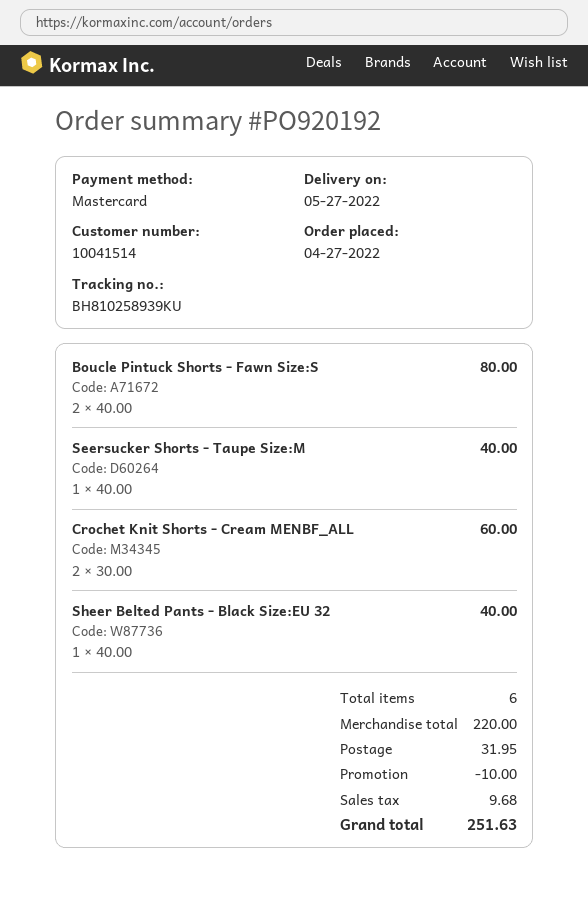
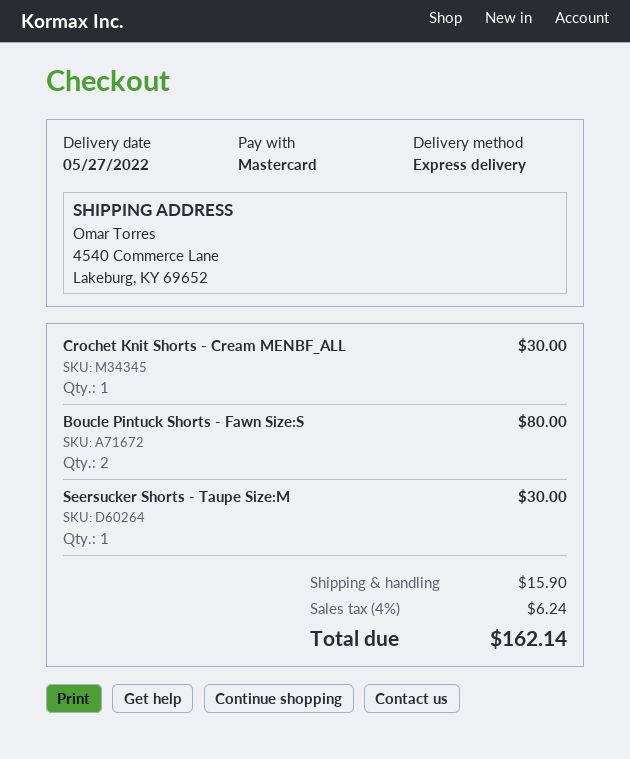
Seersucker Shorts - Taupe Size:M: 1 for 40.00 -> 1 for 30.00
Crochet Knit Shorts - Cream MENBF_ALL: 2 for 60.00 -> 1 for 30.00
Sheer Belted Pants - Black Size:EU 32: 1 for 40.00 -> none
discount: 10.00 -> none
shipping: 31.95 -> 15.90
tax: 9.68 -> 6.24
total: 251.63 -> 162.14

